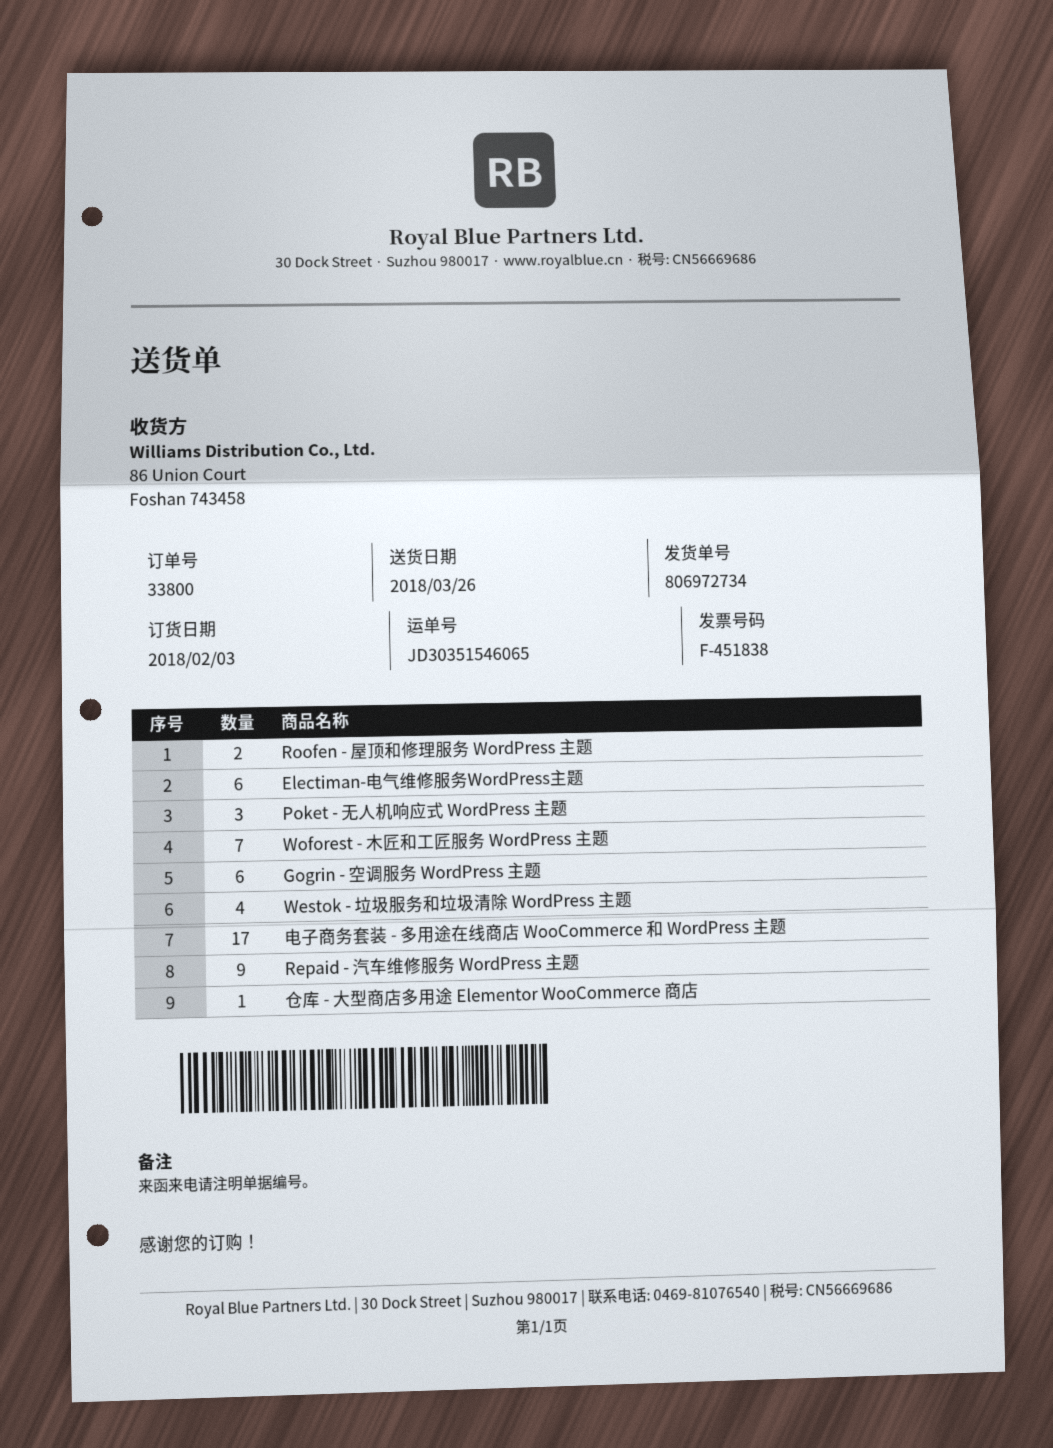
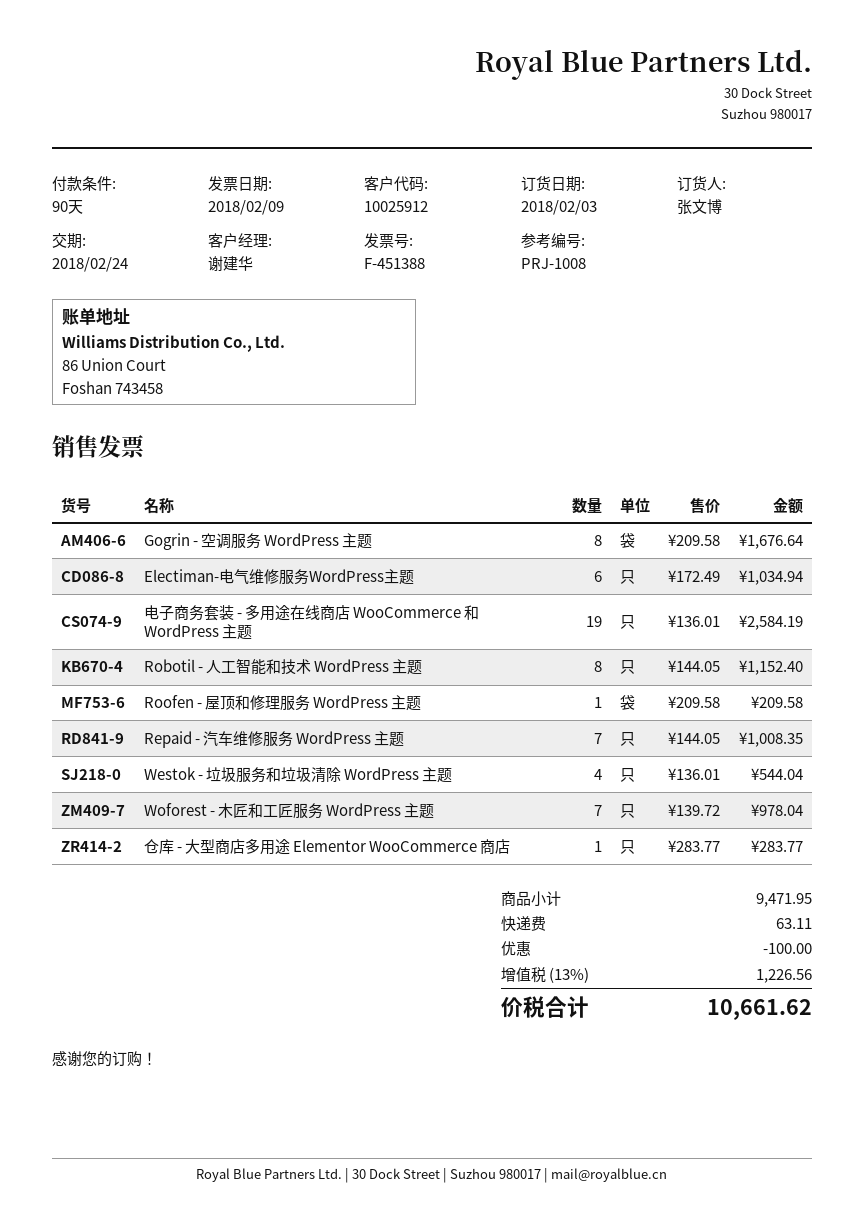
delivery date: 2018-03-26 -> 2018-02-24
invoice number: F-451838 -> F-451388
Roofen - 屋顶和修理服务 WordPress 主题: 2 -> 1
Poket - 无人机响应式 WordPress 主题: 3 -> none
Gogrin - 空调服务 WordPress 主题: 6 -> 8
电子商务套装 - 多用途在线商店 WooCommerce 和 WordPress 主题: 17 -> 19
Repaid - 汽车维修服务 WordPress 主题: 9 -> 7
Robotil - 人工智能和技术 WordPress 主题: none -> 8

